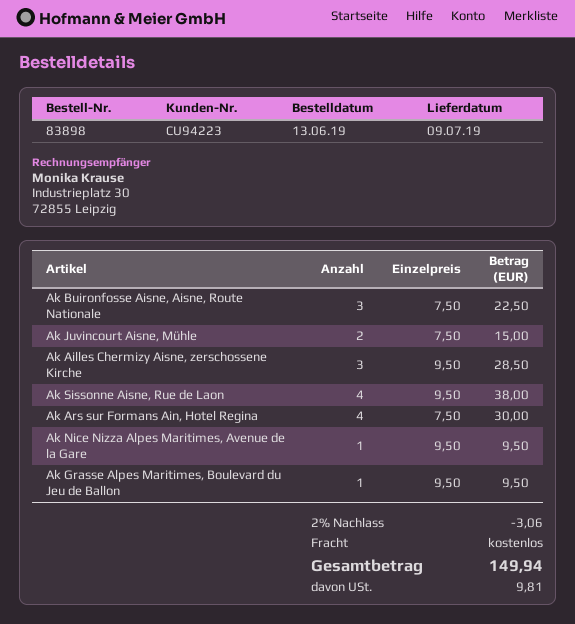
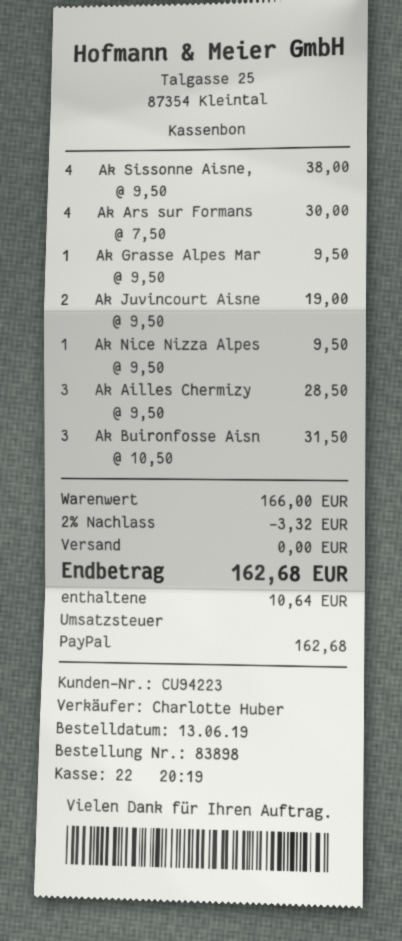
Ak Buironfosse Aisne, Aisne, Route Nationale: 3 x 7.50 = 22.50 -> 3 x 10.50 = 31.50
Ak Juvincourt Aisne, Mühle: 2 x 7.50 = 15.00 -> 2 x 9.50 = 19.00
discount: 2% = 3.06 -> 2% = 3.32
tax: 9.81 -> 10.64
total: 149.94 -> 162.68

